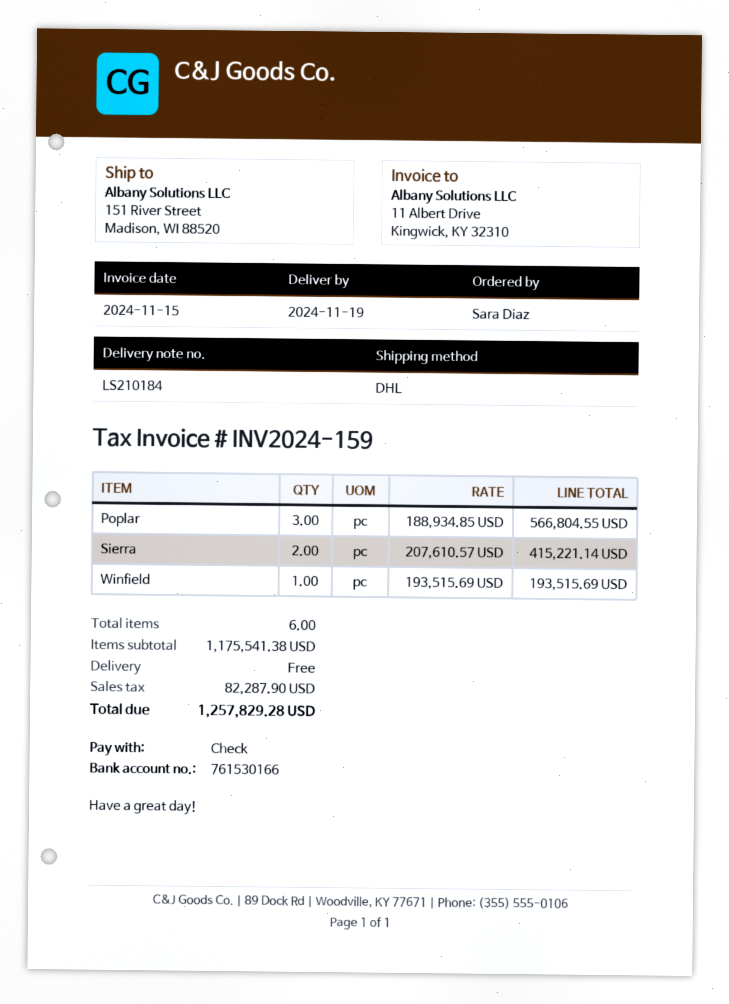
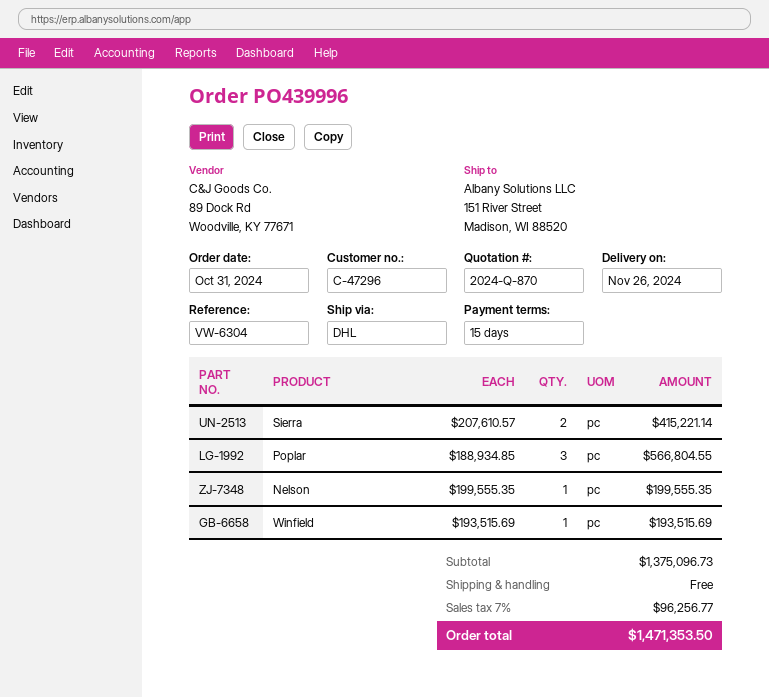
delivery date: 2024-11-19 -> 2024-11-26
Nelson: none -> 1 x 199555.35 = 199555.35
subtotal: 1175541.38 -> 1375096.73
tax: 82287.90 -> 96256.77
total: 1257829.28 -> 1471353.50

